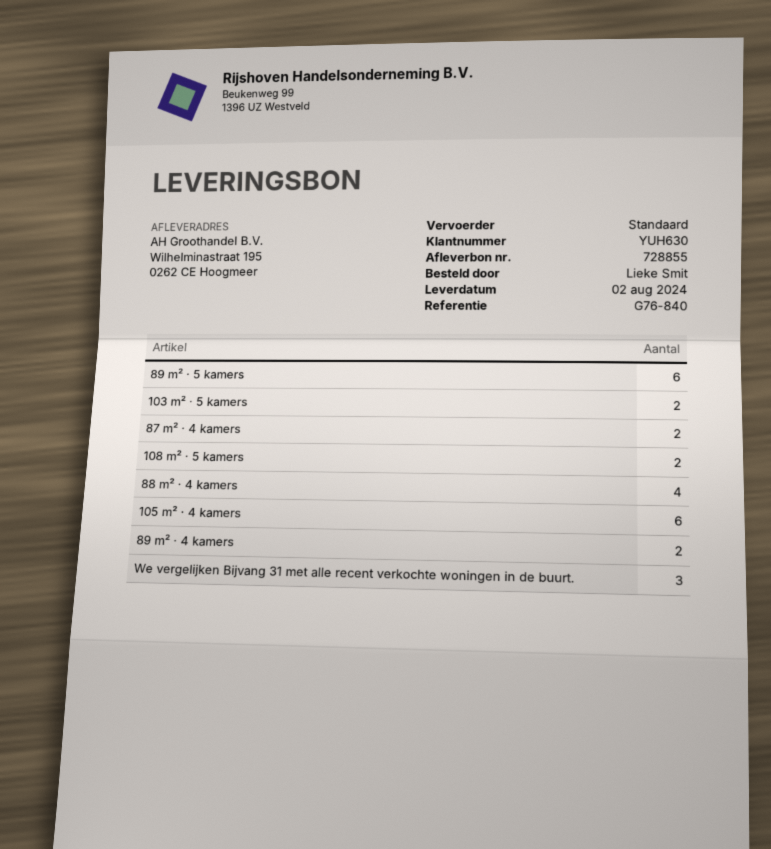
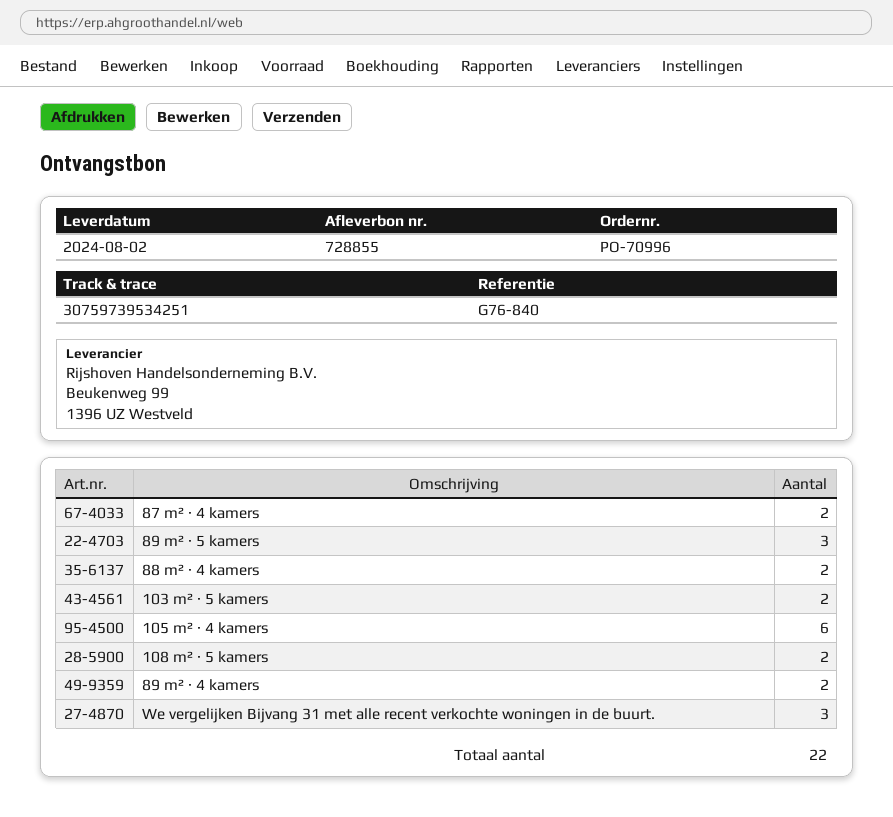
89 m² · 5 kamers: 6 -> 3
88 m² · 4 kamers: 4 -> 2

